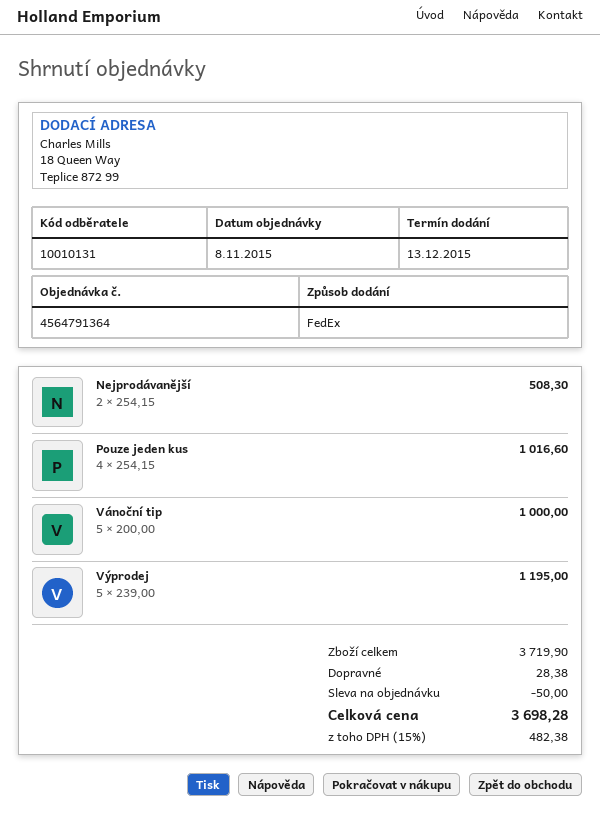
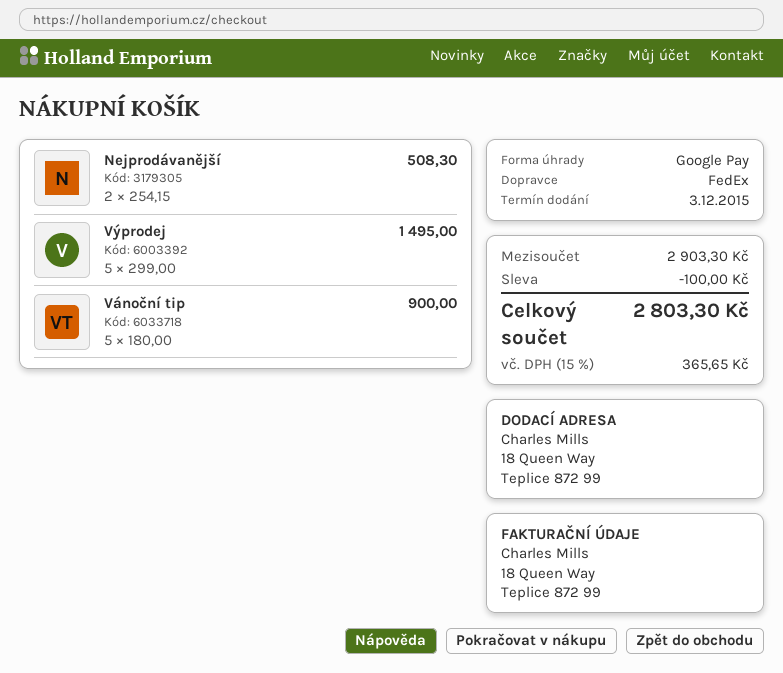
delivery date: 2015-12-13 -> 2015-12-03
Pouze jeden kus: 4 x 254.15 = 1016.60 -> none
Vánoční tip: 5 x 200.00 = 1000.00 -> 5 x 180.00 = 900.00
Výprodej: 5 x 239.00 = 1195.00 -> 5 x 299.00 = 1495.00
subtotal: 3719.90 -> 2903.30
discount: 50.00 -> 100.00
shipping: 28.38 -> none
tax: 15% = 482.38 -> 15% = 365.65
total: 3698.28 -> 2803.30

